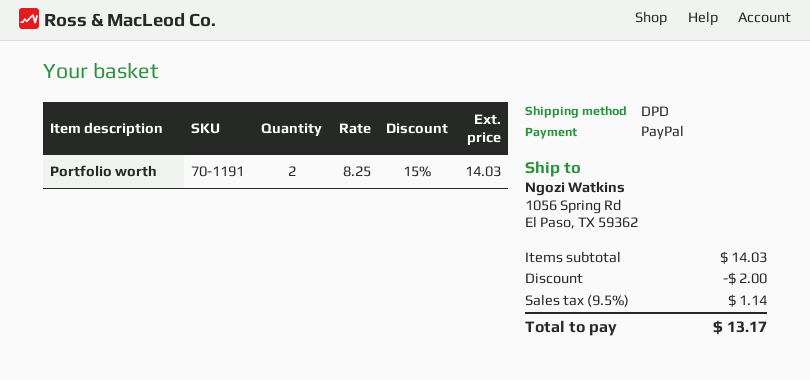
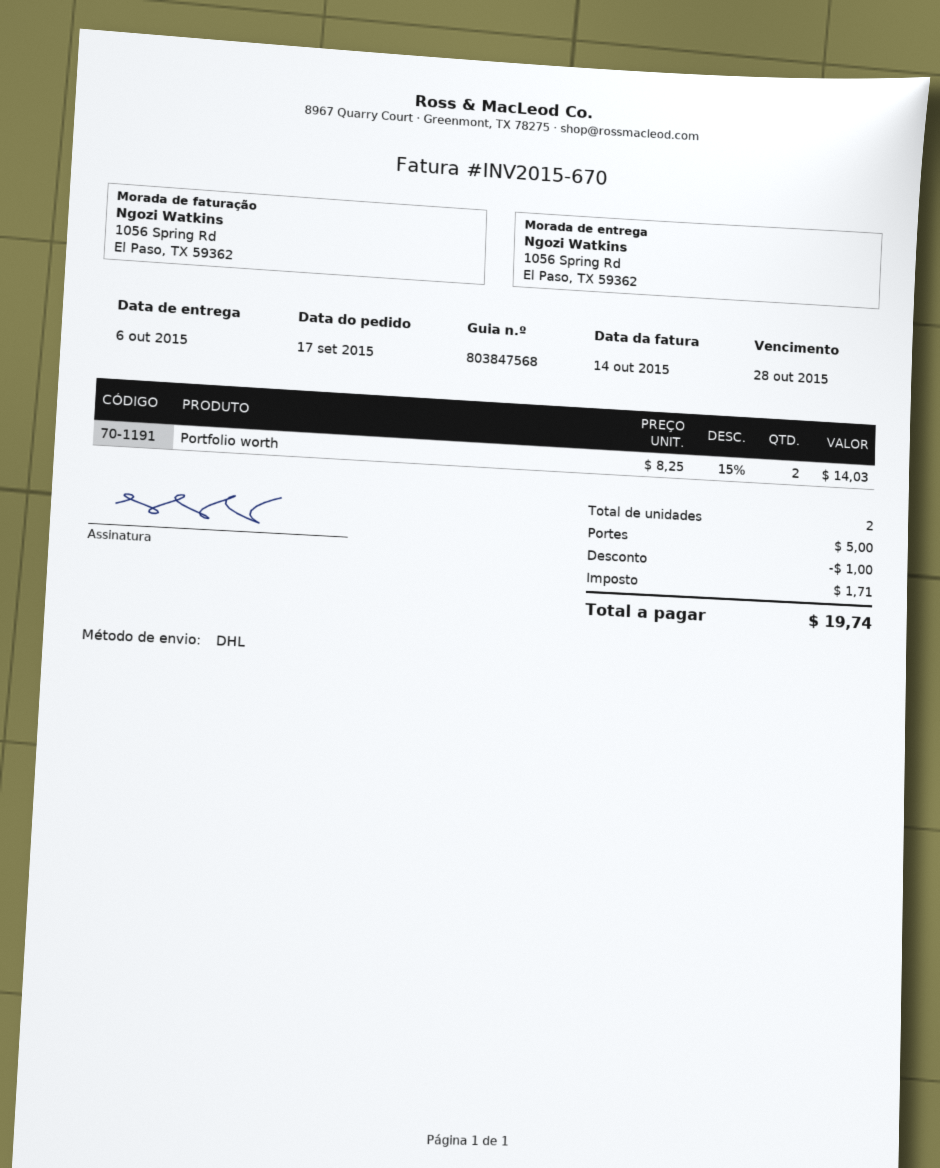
shipping method: DPD -> DHL
discount: 2.00 -> 1.00
shipping: none -> 5.00
tax: 1.14 -> 1.71
total: 13.17 -> 19.74

